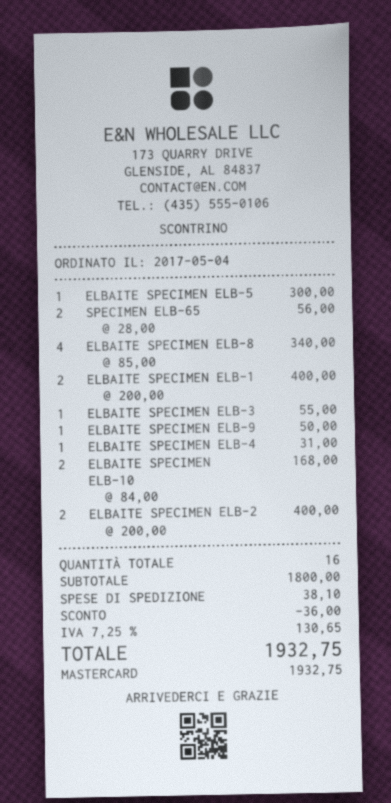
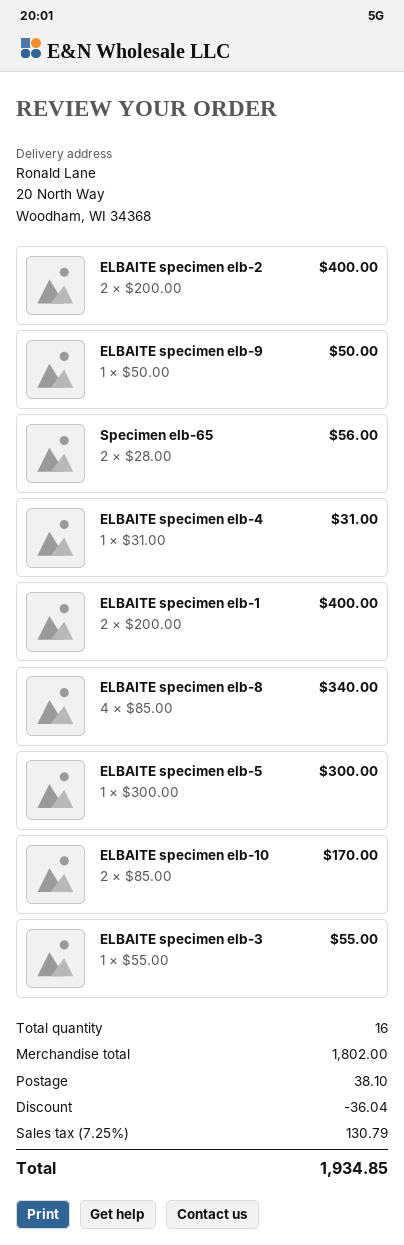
ELBAITE SPECIMEN ELB-10: 2 x 84.00 = 168.00 -> 2 x 85.00 = 170.00
subtotal: 1800.00 -> 1802.00
discount: 36.00 -> 36.04
tax: 7.25% = 130.65 -> 7.25% = 130.79
total: 1932.75 -> 1934.85

